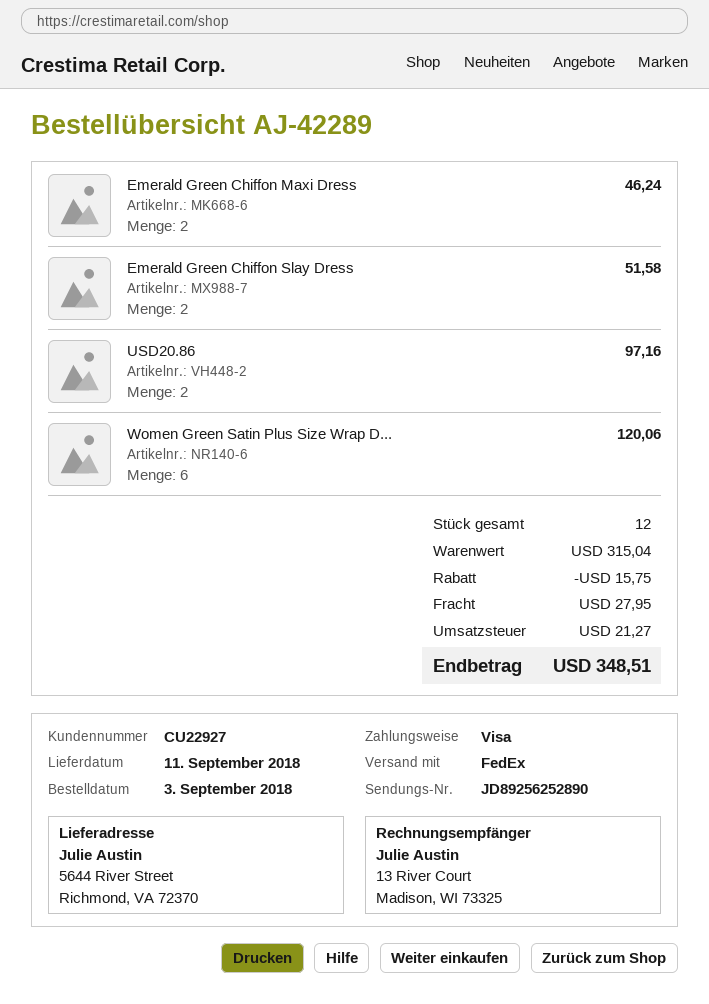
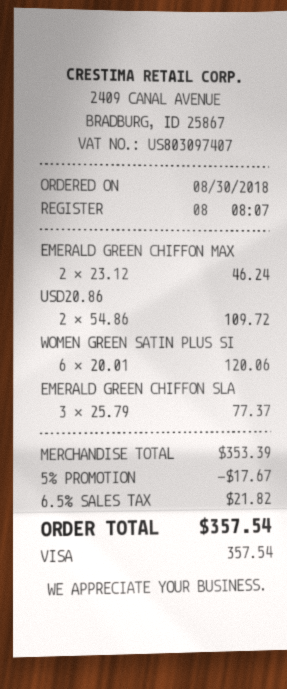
order date: 2018-09-03 -> 2018-08-30
Emerald Green Chiffon Slay Dress: 2 for 51.58 -> 3 for 77.37
USD20.86: 2 for 97.16 -> 2 for 109.72
subtotal: 315.04 -> 353.39
discount: 15.75 -> 17.67
shipping: 27.95 -> none
tax: 21.27 -> 21.82
total: 348.51 -> 357.54

